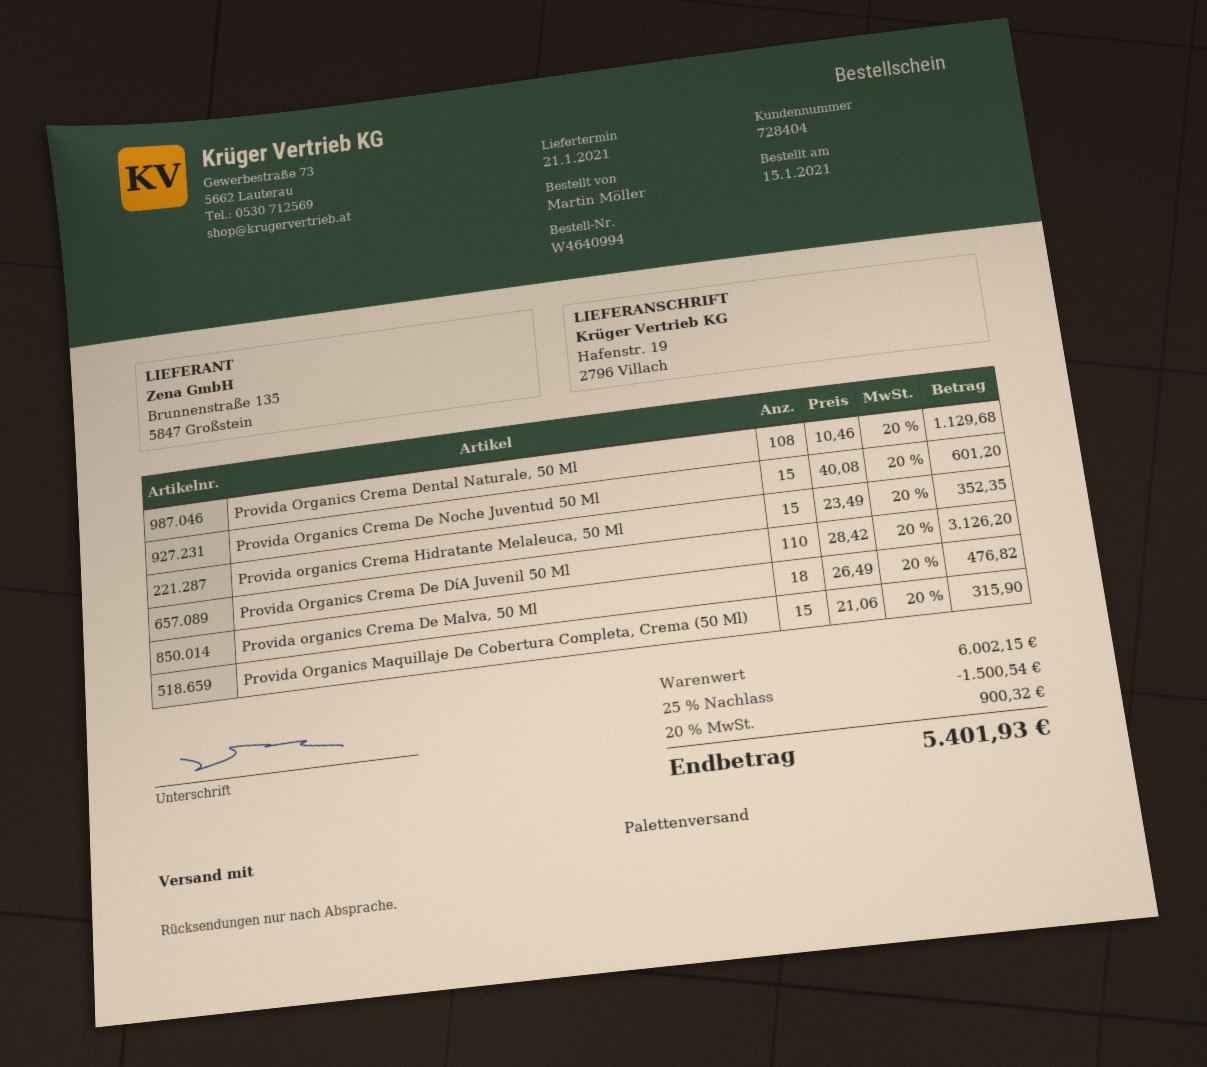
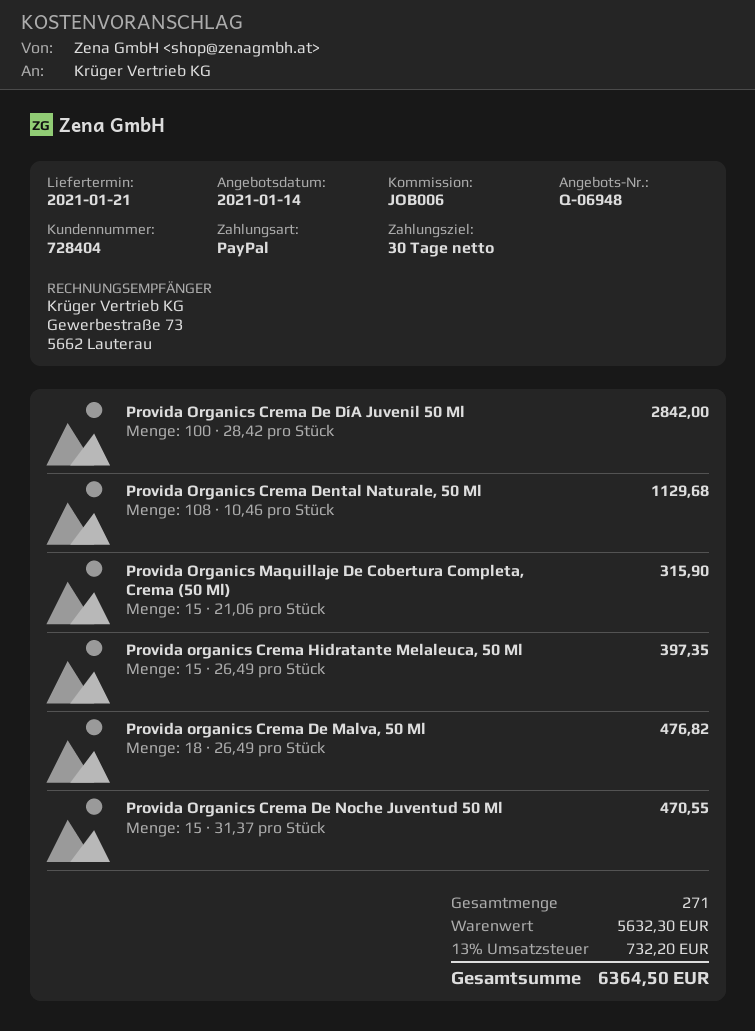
Provida Organics Crema De Noche Juventud 50 Ml: 15 x 40.08 = 601.20 -> 15 x 31.37 = 470.55
Provida organics Crema Hidratante Melaleuca, 50 Ml: 15 x 23.49 = 352.35 -> 15 x 26.49 = 397.35
Provida Organics Crema De DíA Juvenil 50 Ml: 110 x 28.42 = 3126.20 -> 100 x 28.42 = 2842.00
subtotal: 6002.15 -> 5632.30
discount: 25% = 1500.54 -> none
tax: 20% = 900.32 -> 13% = 732.20
total: 5401.93 -> 6364.50

